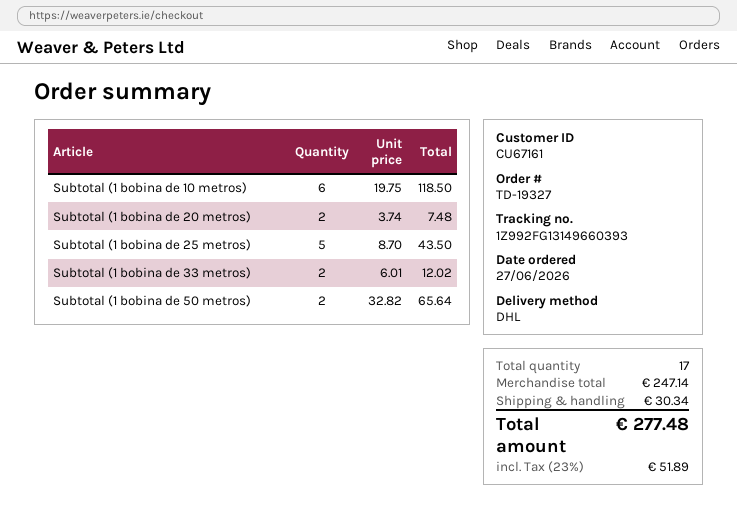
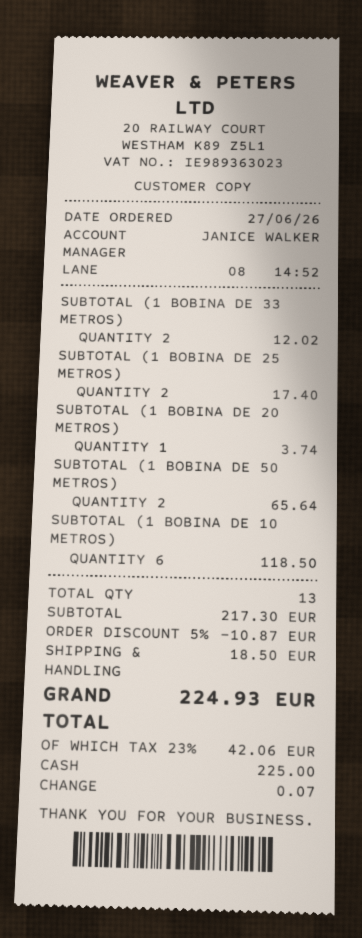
Subtotal (1 bobina de 20 metros): 2 for 7.48 -> 1 for 3.74
Subtotal (1 bobina de 25 metros): 5 for 43.50 -> 2 for 17.40
total quantity: 17 -> 13
subtotal: 247.14 -> 217.30
discount: none -> 5% = 10.87
shipping: 30.34 -> 18.50
tax: 23% = 51.89 -> 23% = 42.06
total: 277.48 -> 224.93

